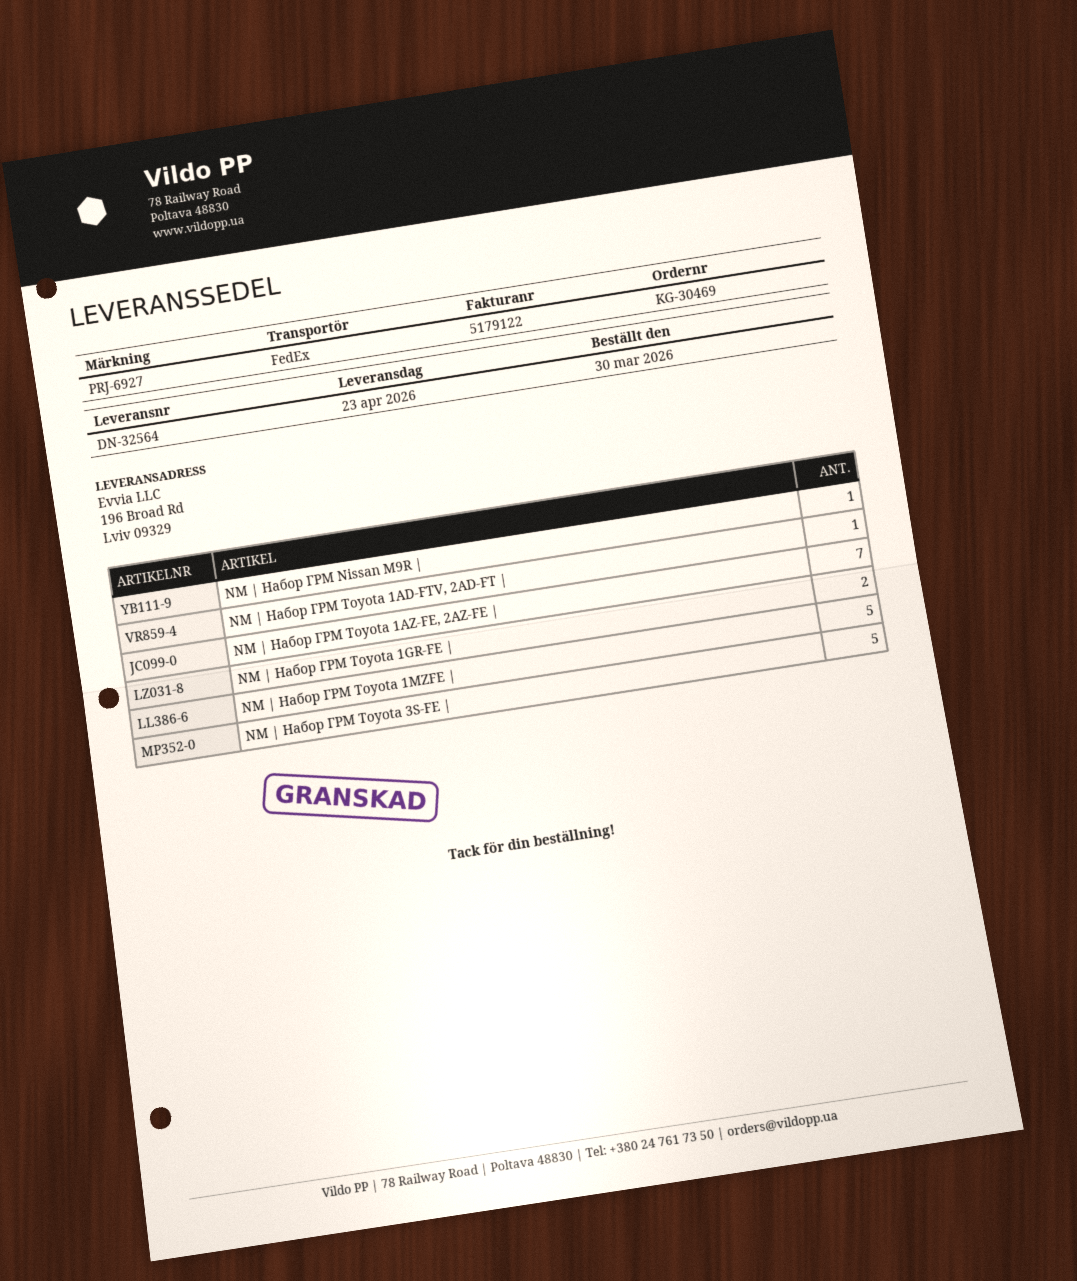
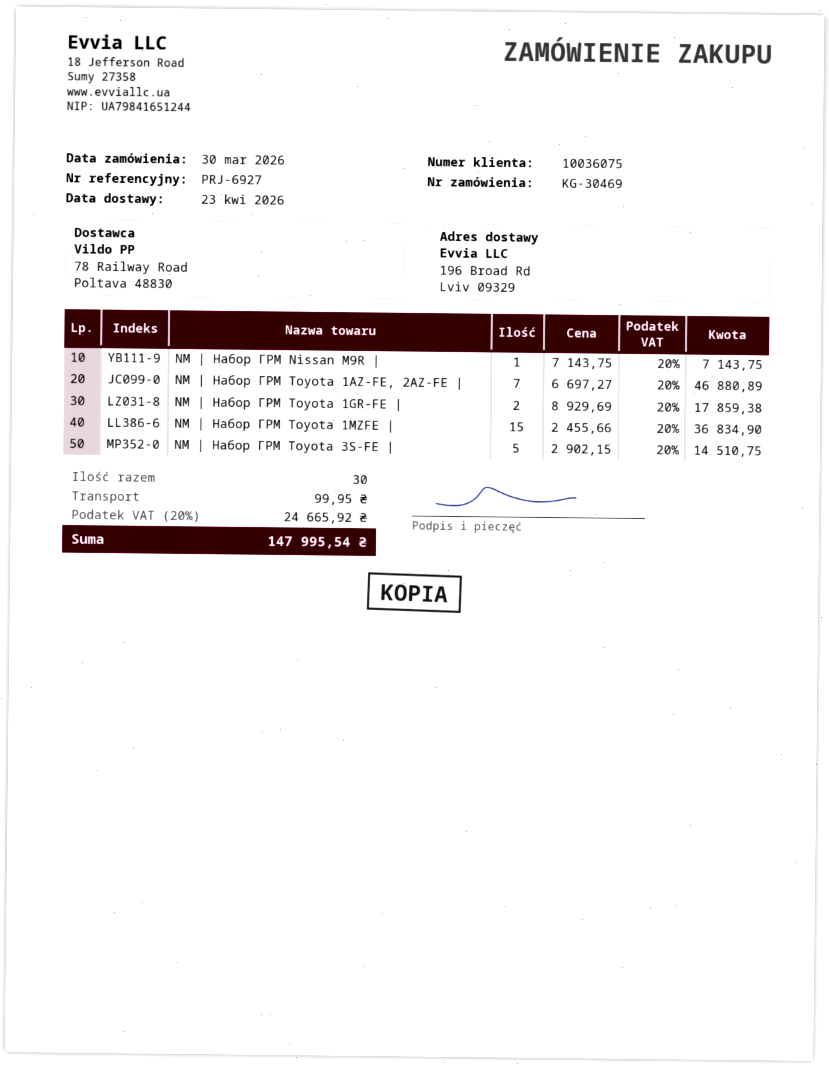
NM | Набор ГРМ Toyota 1AD-FTV, 2AD-FT |: 1 -> none
NM | Набор ГРМ Toyota 1MZFE |: 5 -> 15

